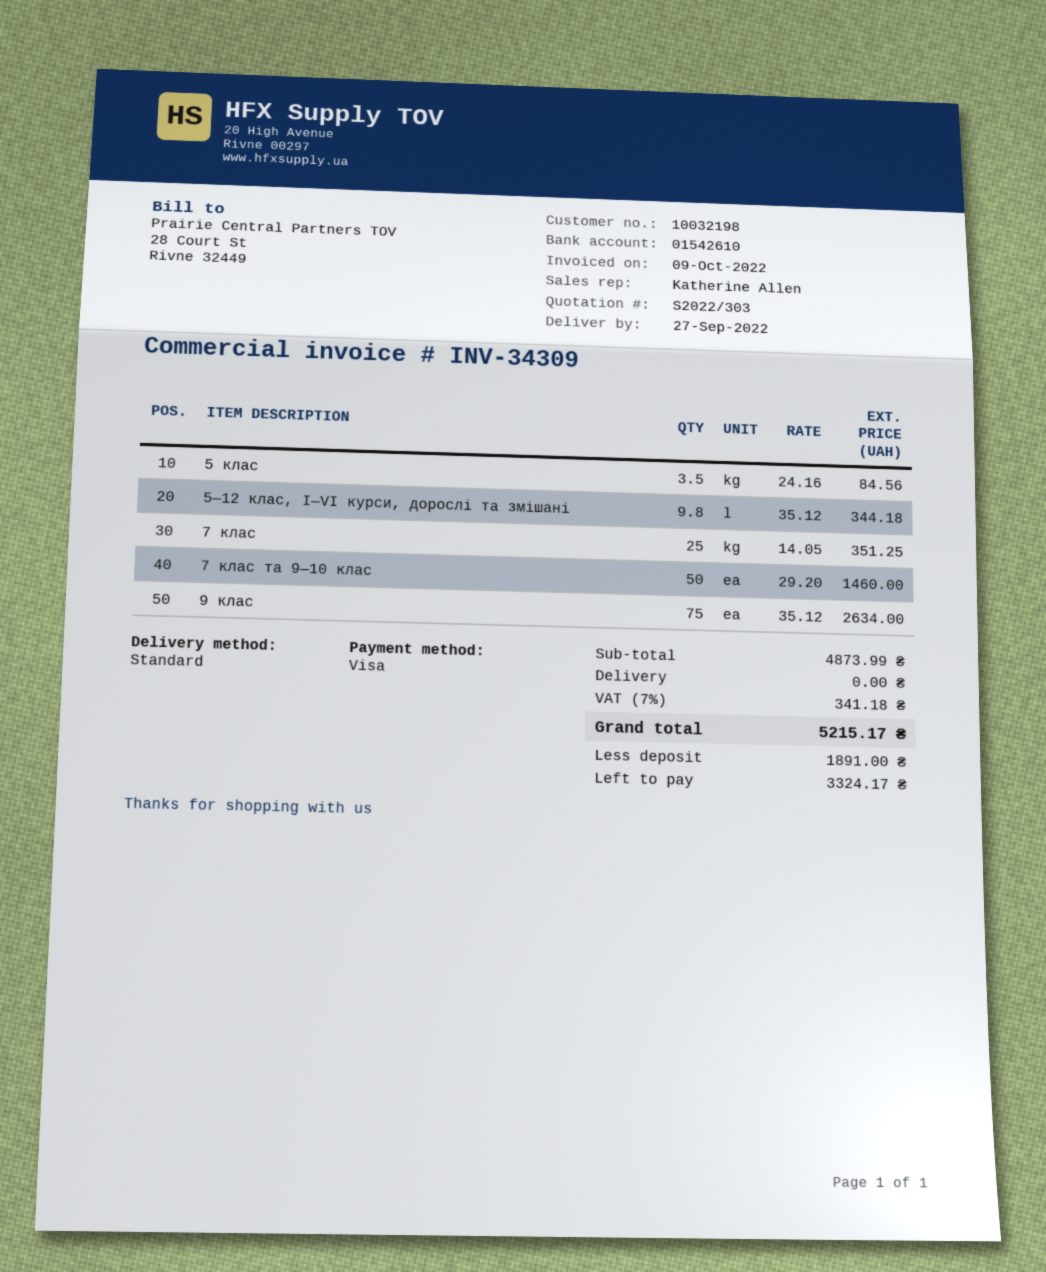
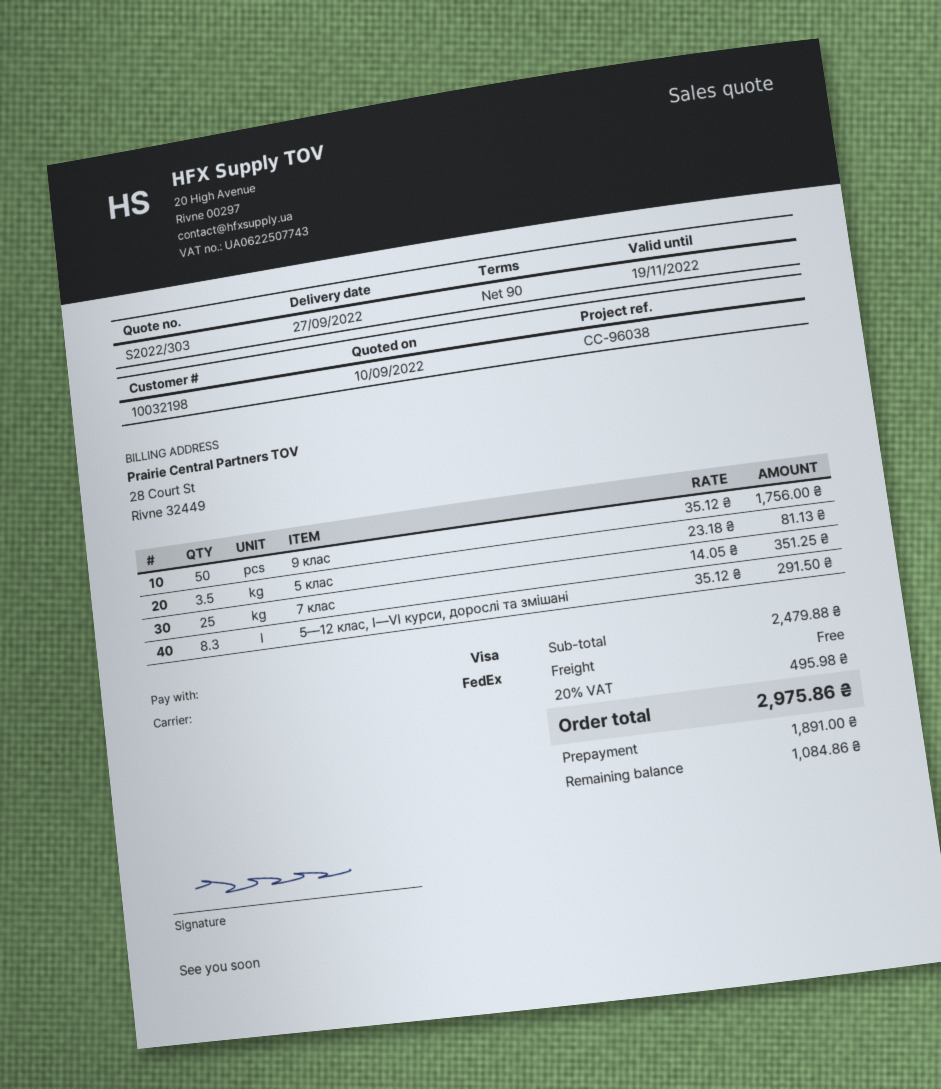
shipping method: standard -> FedEx
5 клас: 3.5 x 24.16 = 84.56 -> 3.5 x 23.18 = 81.13
5—12 клас, I—VI курси, дорослі та змішані: 9.8 x 35.12 = 344.18 -> 8.3 x 35.12 = 291.50
7 клас та 9—10 клас: 50 x 29.20 = 1460.00 -> none
9 клас: 75 x 35.12 = 2634.00 -> 50 x 35.12 = 1756.00
subtotal: 4873.99 -> 2479.88
tax: 7% = 341.18 -> 20% = 495.98
total: 5215.17 -> 2975.86
balance: 3324.17 -> 1084.86

